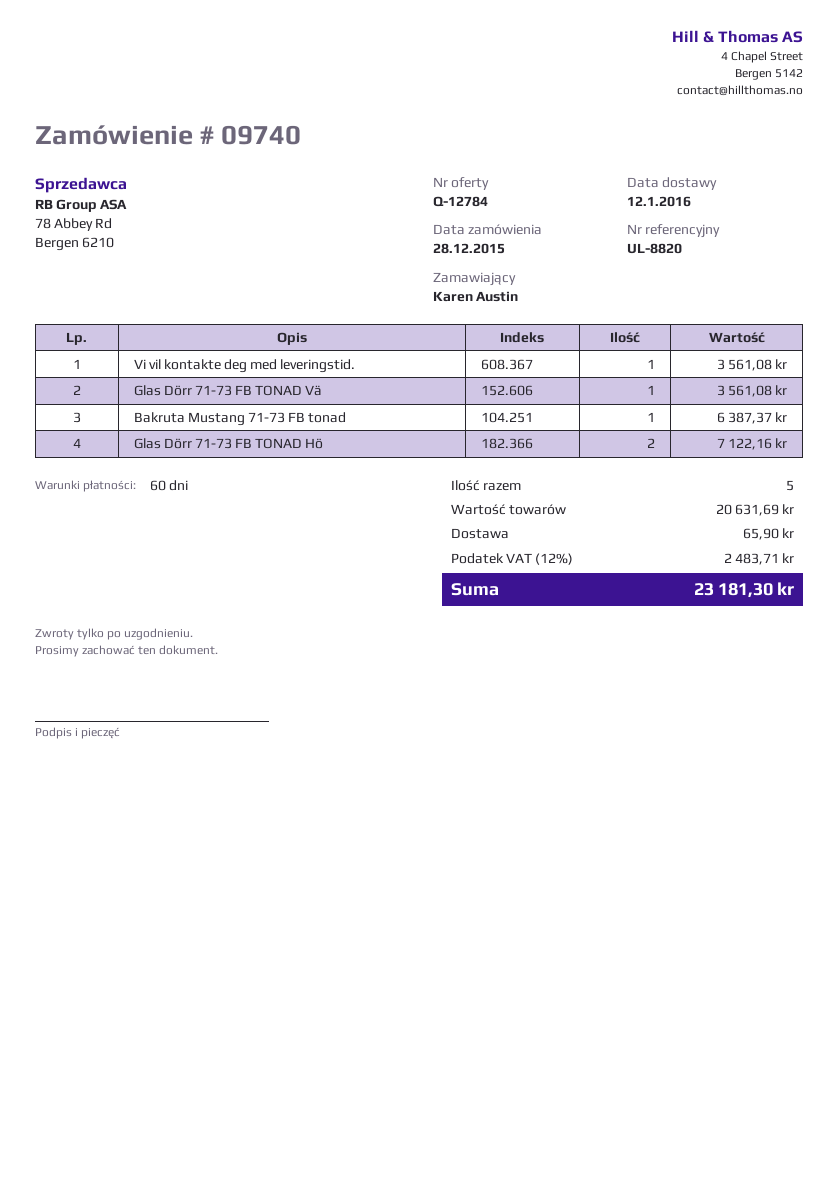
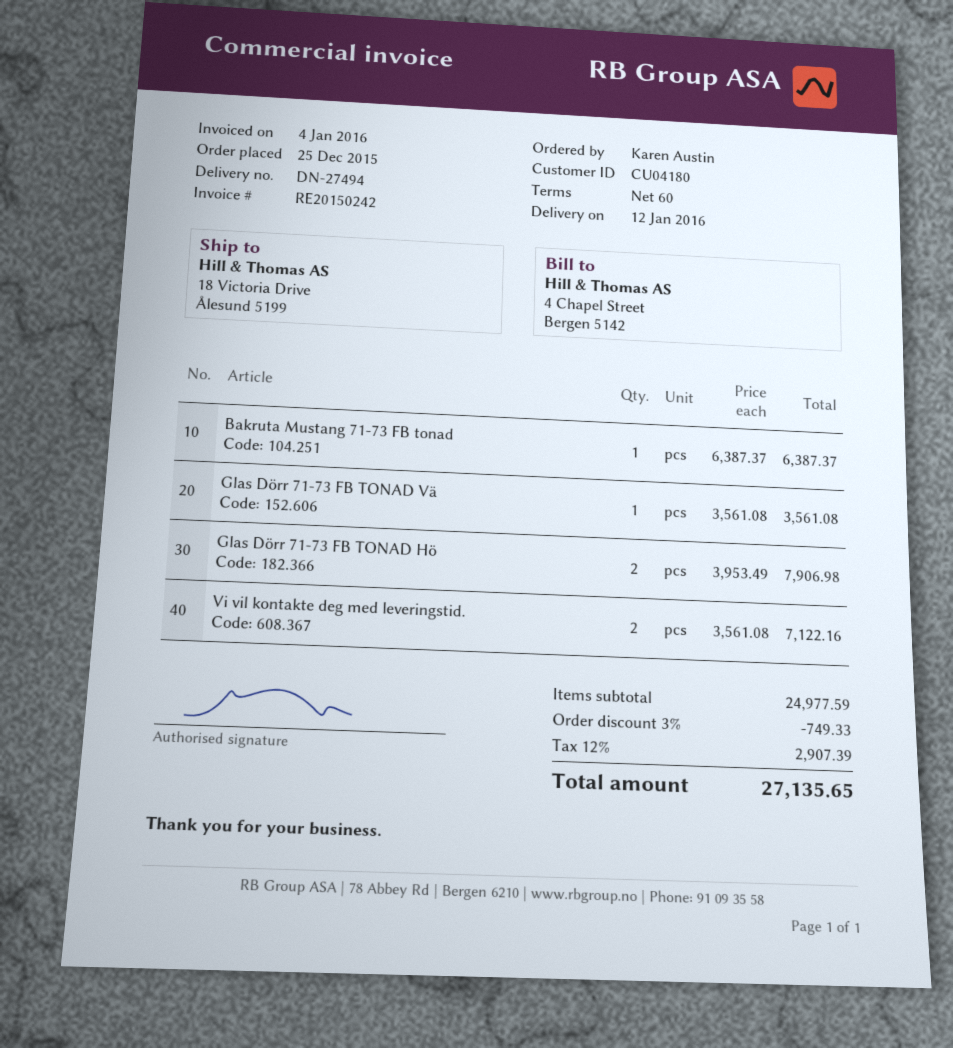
order date: 2015-12-28 -> 2015-12-25
Vi vil kontakte deg med leveringstid.: 1 for 3561.08 -> 2 for 7122.16
Glas Dörr 71-73 FB TONAD Hö: 2 for 7122.16 -> 2 for 7906.98
subtotal: 20631.69 -> 24977.59
discount: none -> 3% = 749.33
shipping: 65.90 -> none
tax: 12% = 2483.71 -> 12% = 2907.39
total: 23181.30 -> 27135.65

